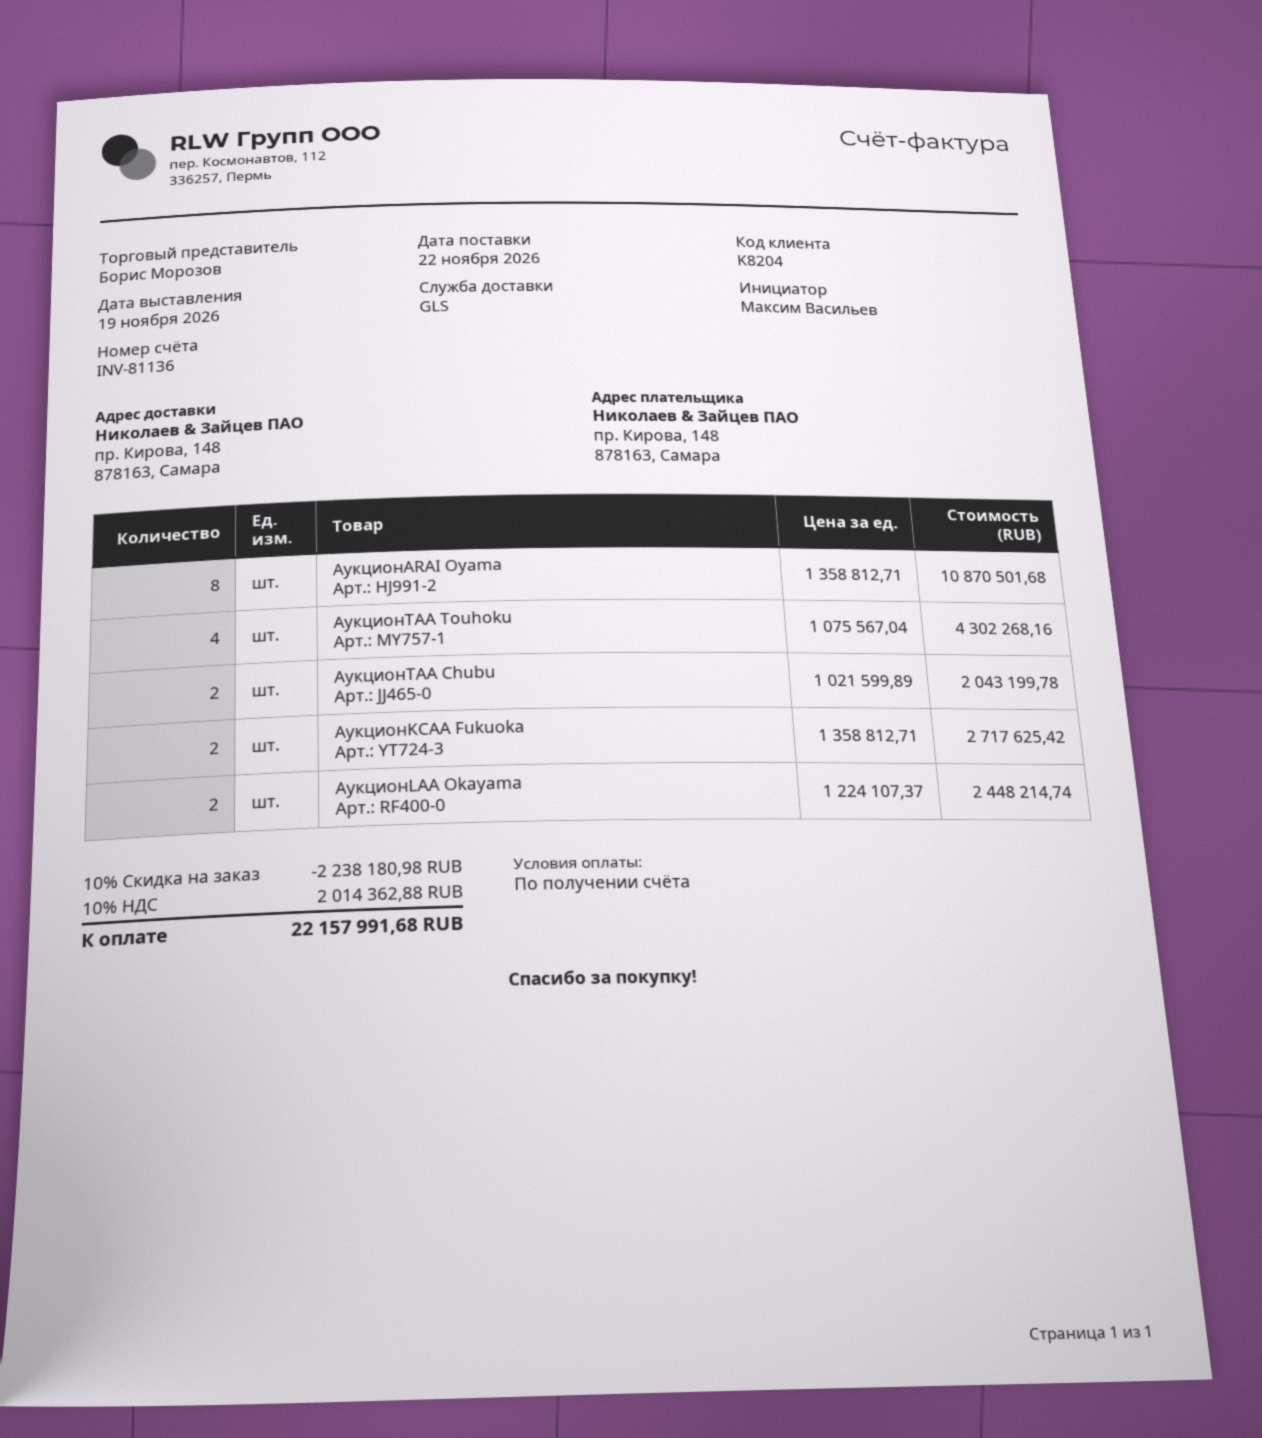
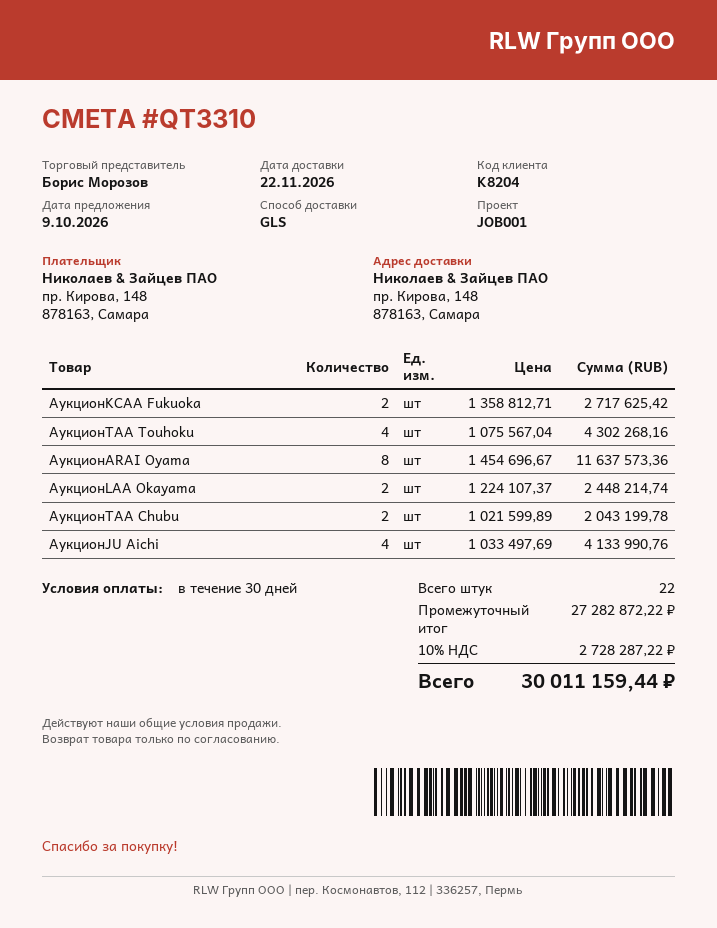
payment terms: on receipt -> 30 days
АукционARAI Oyama: 8 x 1358812.71 = 10870501.68 -> 8 x 1454696.67 = 11637573.36
АукционJU Aichi: none -> 4 x 1033497.69 = 4133990.76
discount: 10% = 2238180.98 -> none
tax: 10% = 2014362.88 -> 10% = 2728287.22
total: 22157991.68 -> 30011159.44

